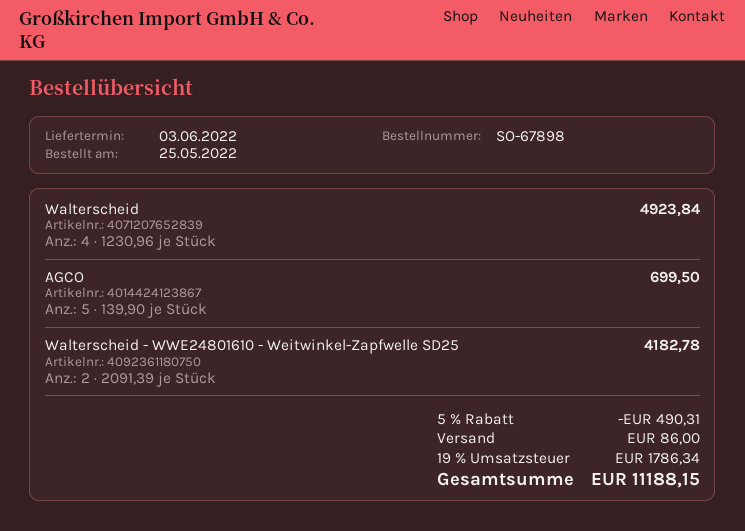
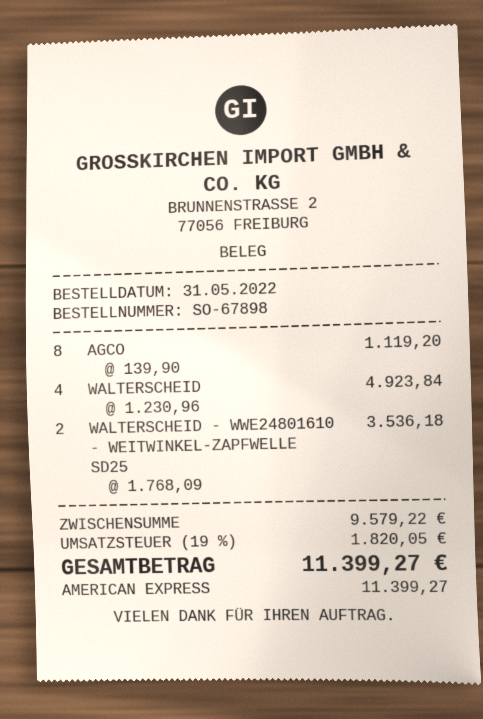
order date: 2022-05-25 -> 2022-05-31
AGCO: 5 x 139.90 = 699.50 -> 8 x 139.90 = 1119.20
Walterscheid - WWE24801610 - Weitwinkel-Zapfwelle SD25: 2 x 2091.39 = 4182.78 -> 2 x 1768.09 = 3536.18
discount: 5% = 490.31 -> none
shipping: 86.00 -> none
tax: 19% = 1786.34 -> 19% = 1820.05
total: 11188.15 -> 11399.27

